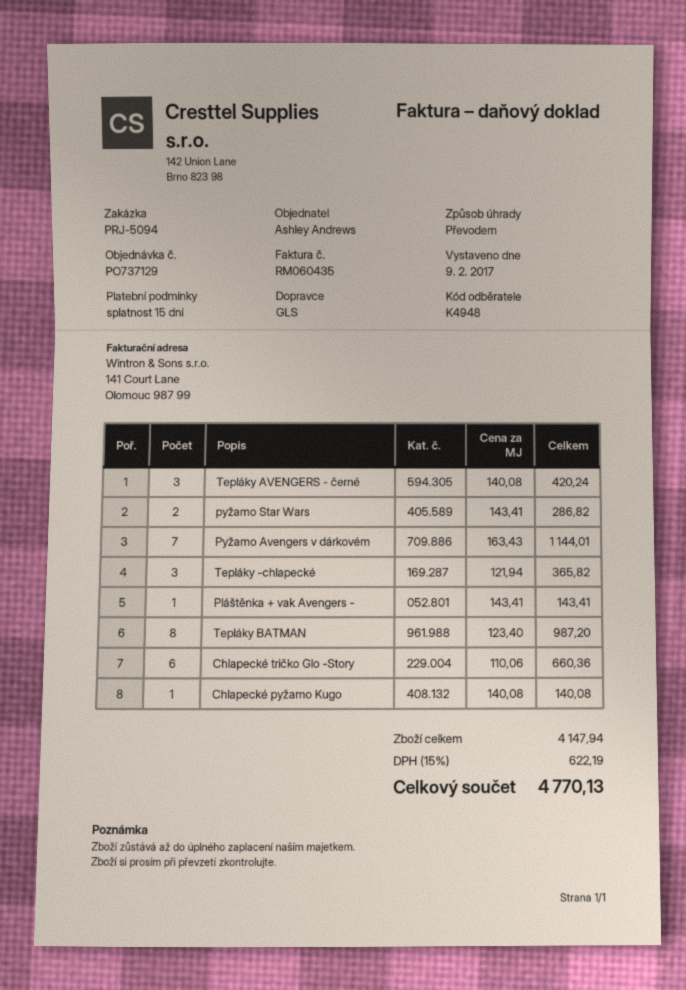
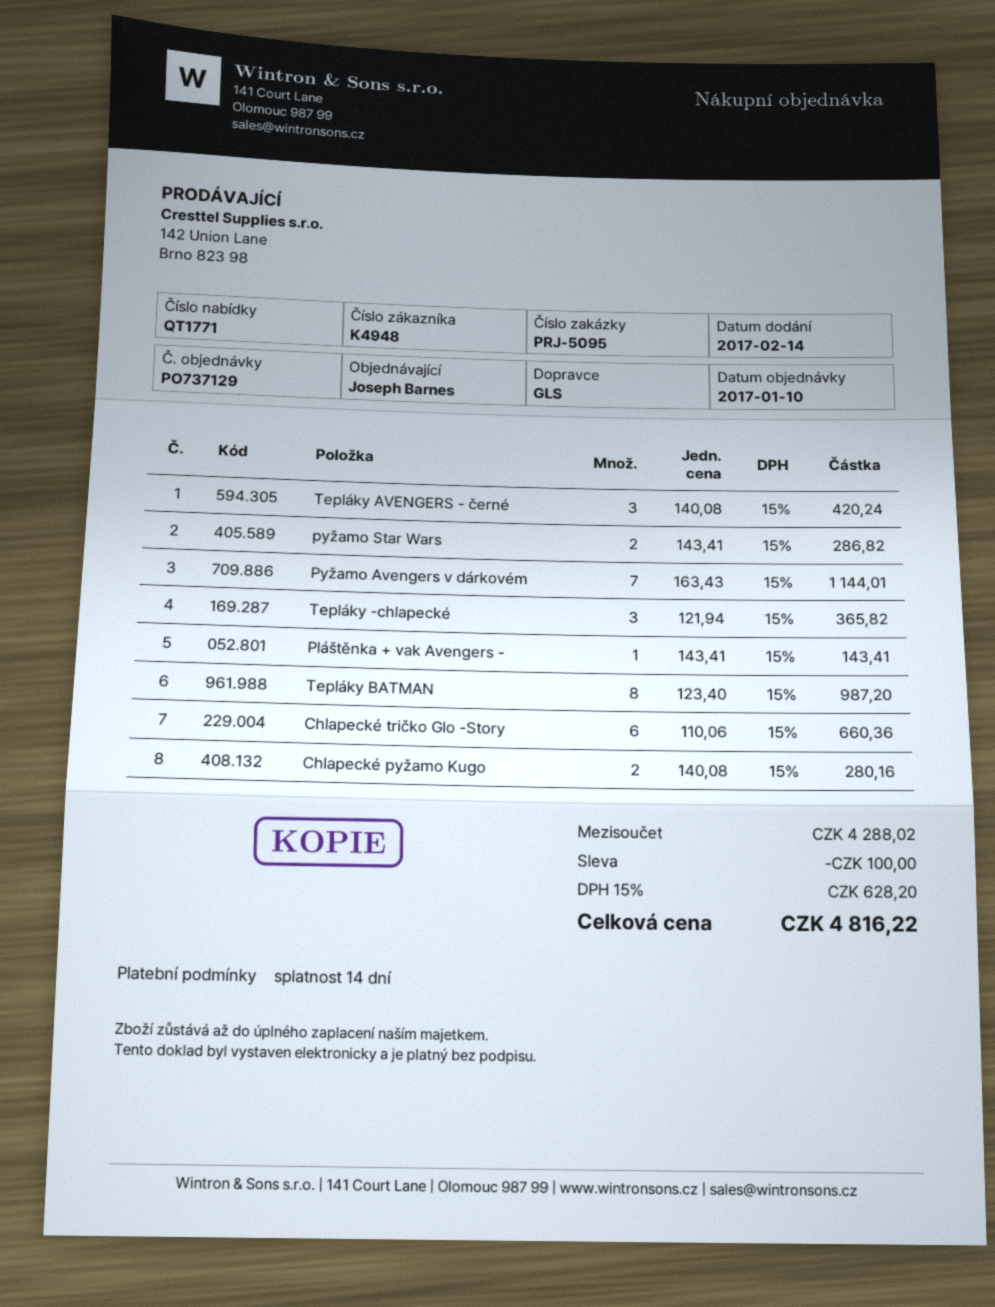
payment terms: 15 days -> 14 days
reference: PRJ-5094 -> PRJ-5095
ordered by: Ashley Andrews -> Joseph Barnes
Chlapecké pyžamo Kugo: 1 x 140.08 = 140.08 -> 2 x 140.08 = 280.16
subtotal: 4147.94 -> 4288.02
discount: none -> 100.00
tax: 15% = 622.19 -> 15% = 628.20
total: 4770.13 -> 4816.22

